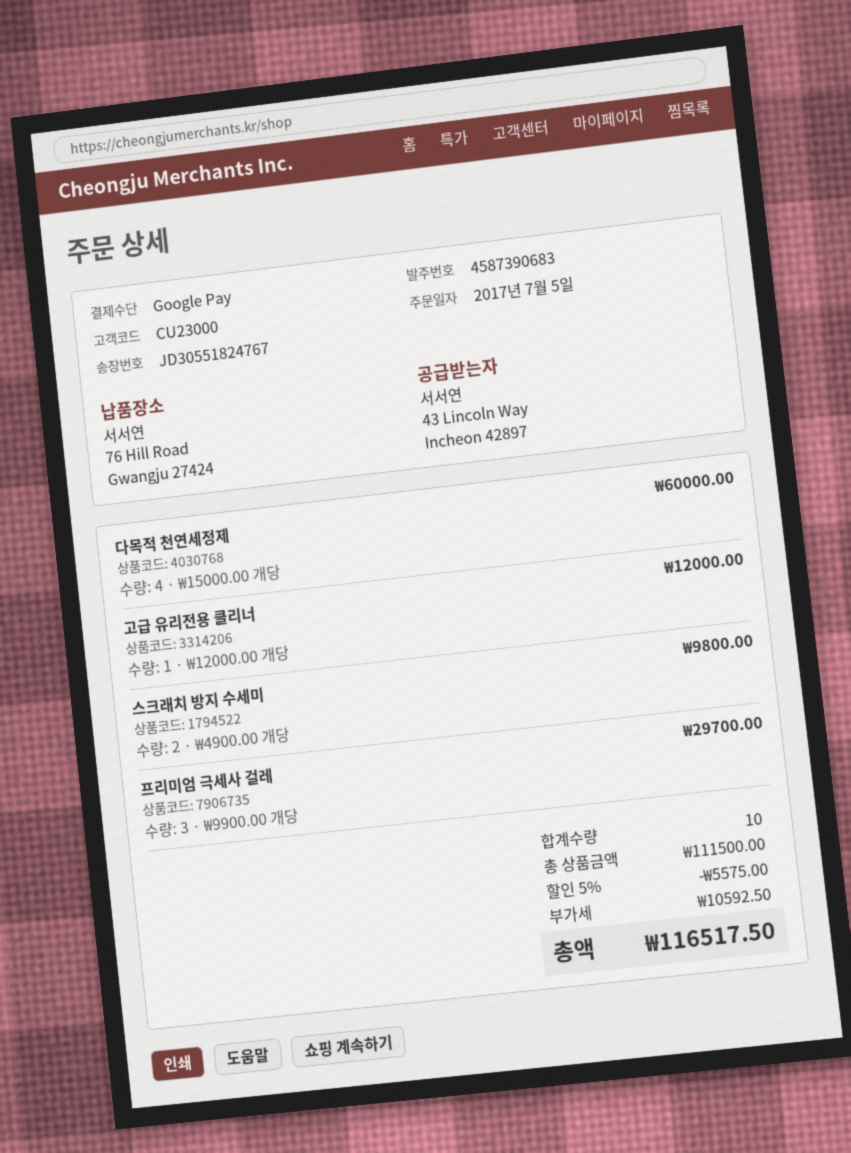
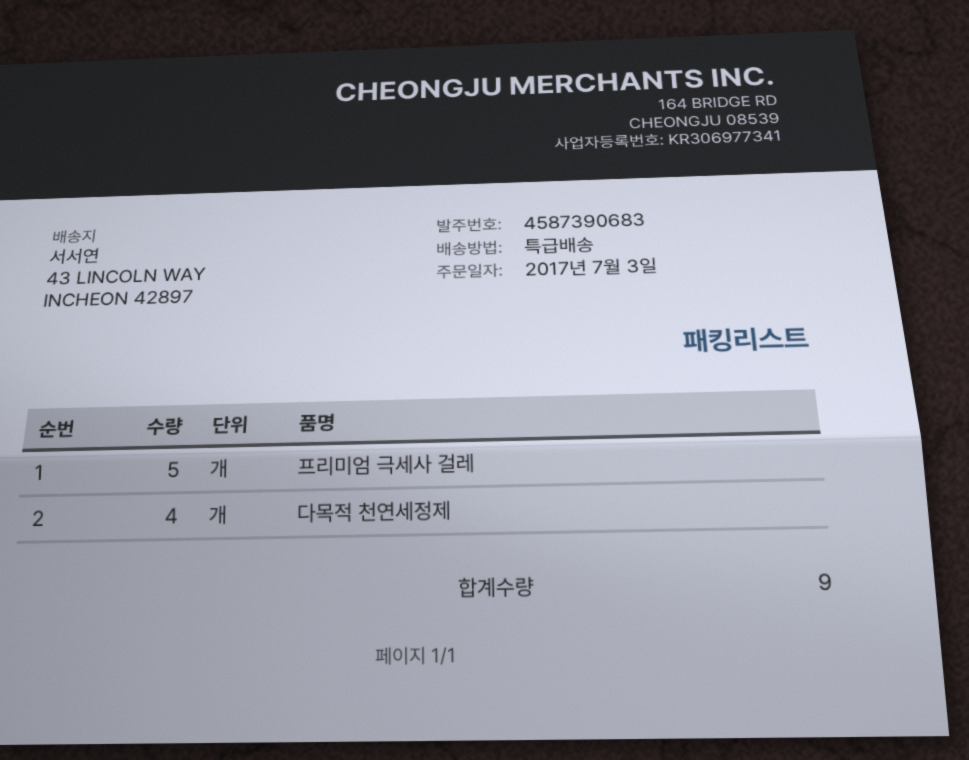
order date: 2017-07-05 -> 2017-07-03
ship to: 76 Hill Road, Gwangju 27424 -> 43 LINCOLN WAY, INCHEON 42897
고급 유리전용 클리너: 1 -> none
스크래치 방지 수세미: 2 -> none
프리미엄 극세사 걸레: 3 -> 5
total quantity: 10 -> 9

